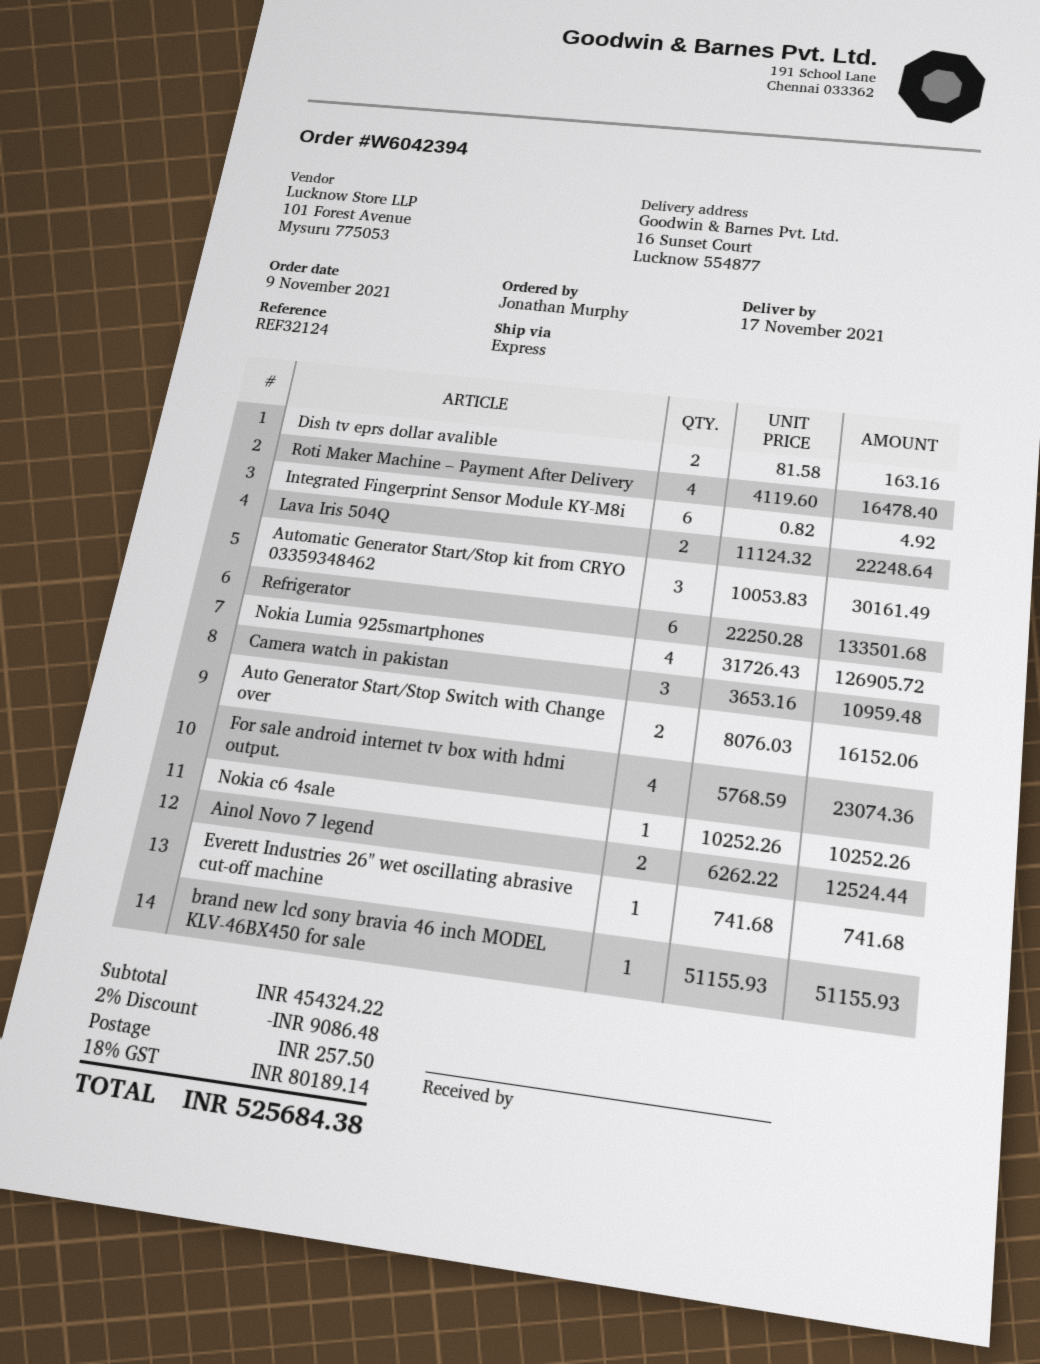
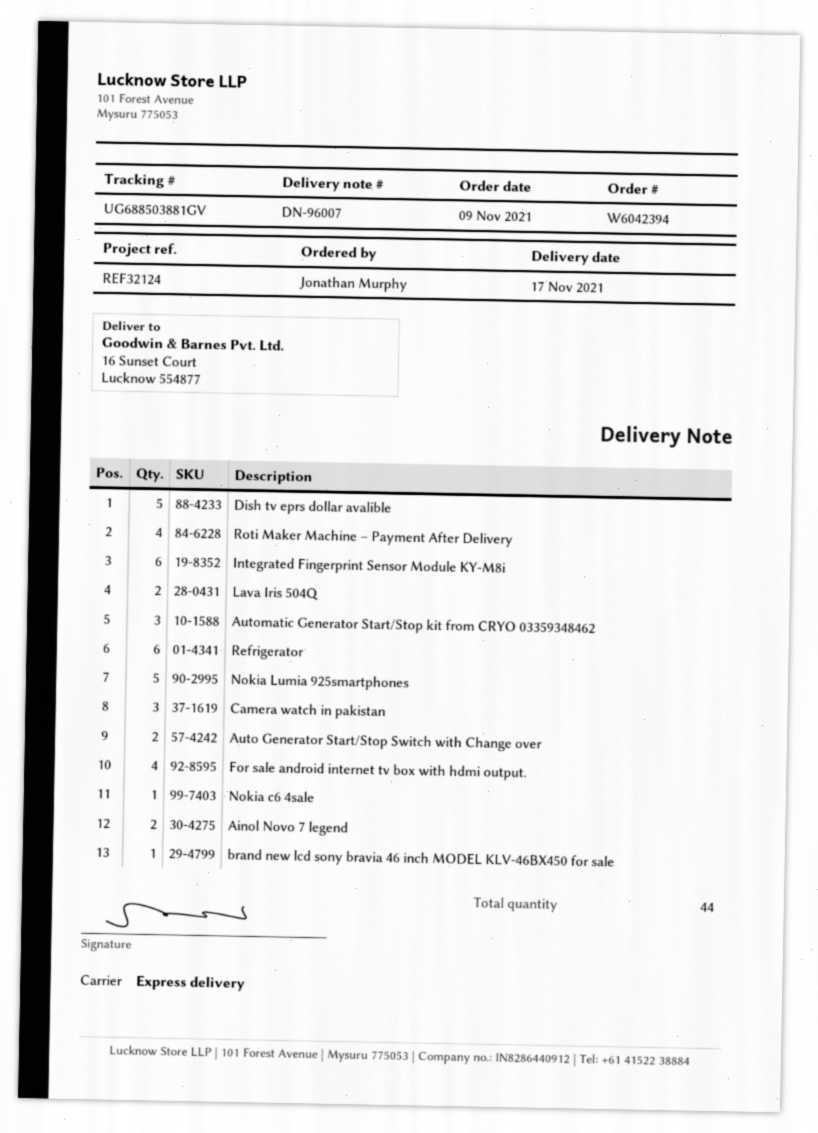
Dish tv eprs dollar avalible: 2 -> 5
Nokia Lumia 925smartphones: 4 -> 5
Everett Industries 26" wet oscillating abrasive cut-off machine: 1 -> none

